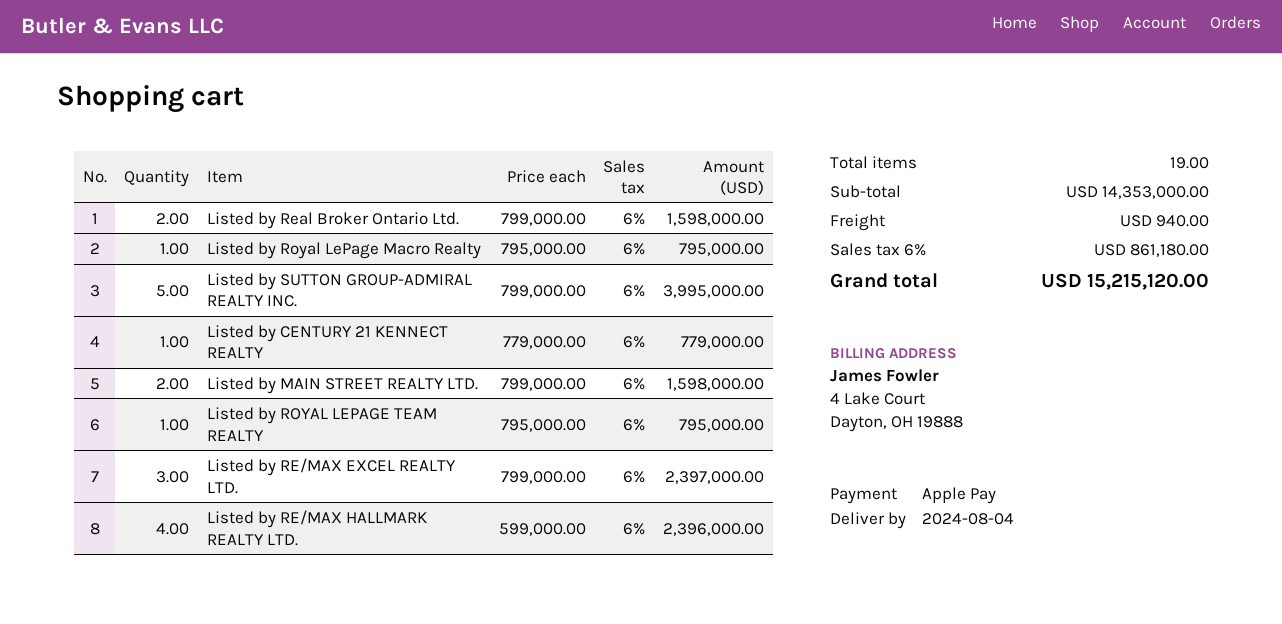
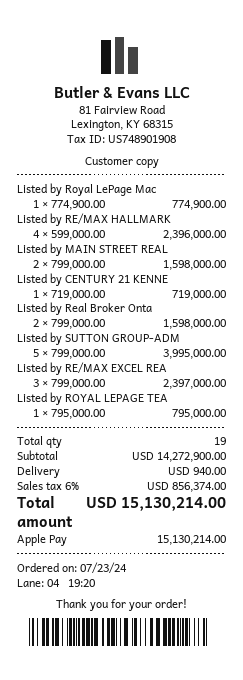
Listed by Royal LePage Macro Realty: 1 x 795000.00 = 795000.00 -> 1 x 774900.00 = 774900.00
Listed by CENTURY 21 KENNECT REALTY: 1 x 779000.00 = 779000.00 -> 1 x 719000.00 = 719000.00
subtotal: 14353000.00 -> 14272900.00
tax: 6% = 861180.00 -> 6% = 856374.00
total: 15215120.00 -> 15130214.00

